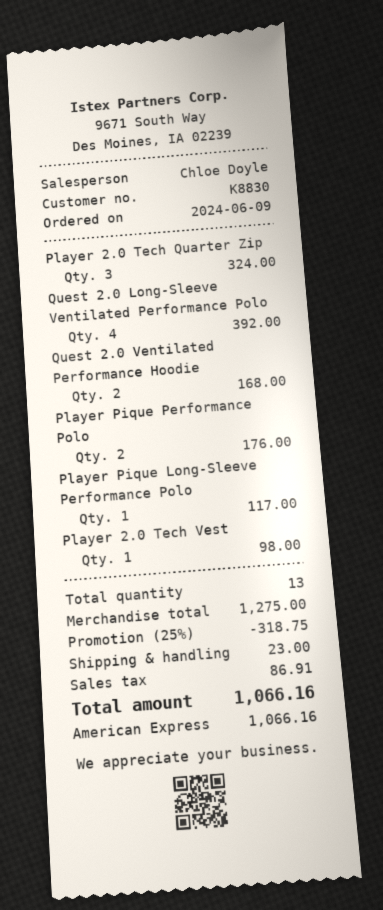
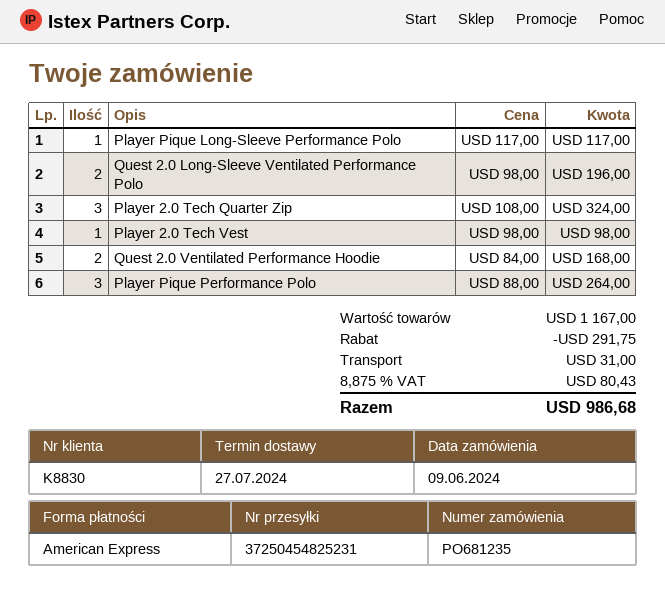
Quest 2.0 Long-Sleeve Ventilated Performance Polo: 4 for 392.00 -> 2 for 196.00
Player Pique Performance Polo: 2 for 176.00 -> 3 for 264.00
subtotal: 1275.00 -> 1167.00
discount: 318.75 -> 291.75
shipping: 23.00 -> 31.00
tax: 86.91 -> 80.43
total: 1066.16 -> 986.68

